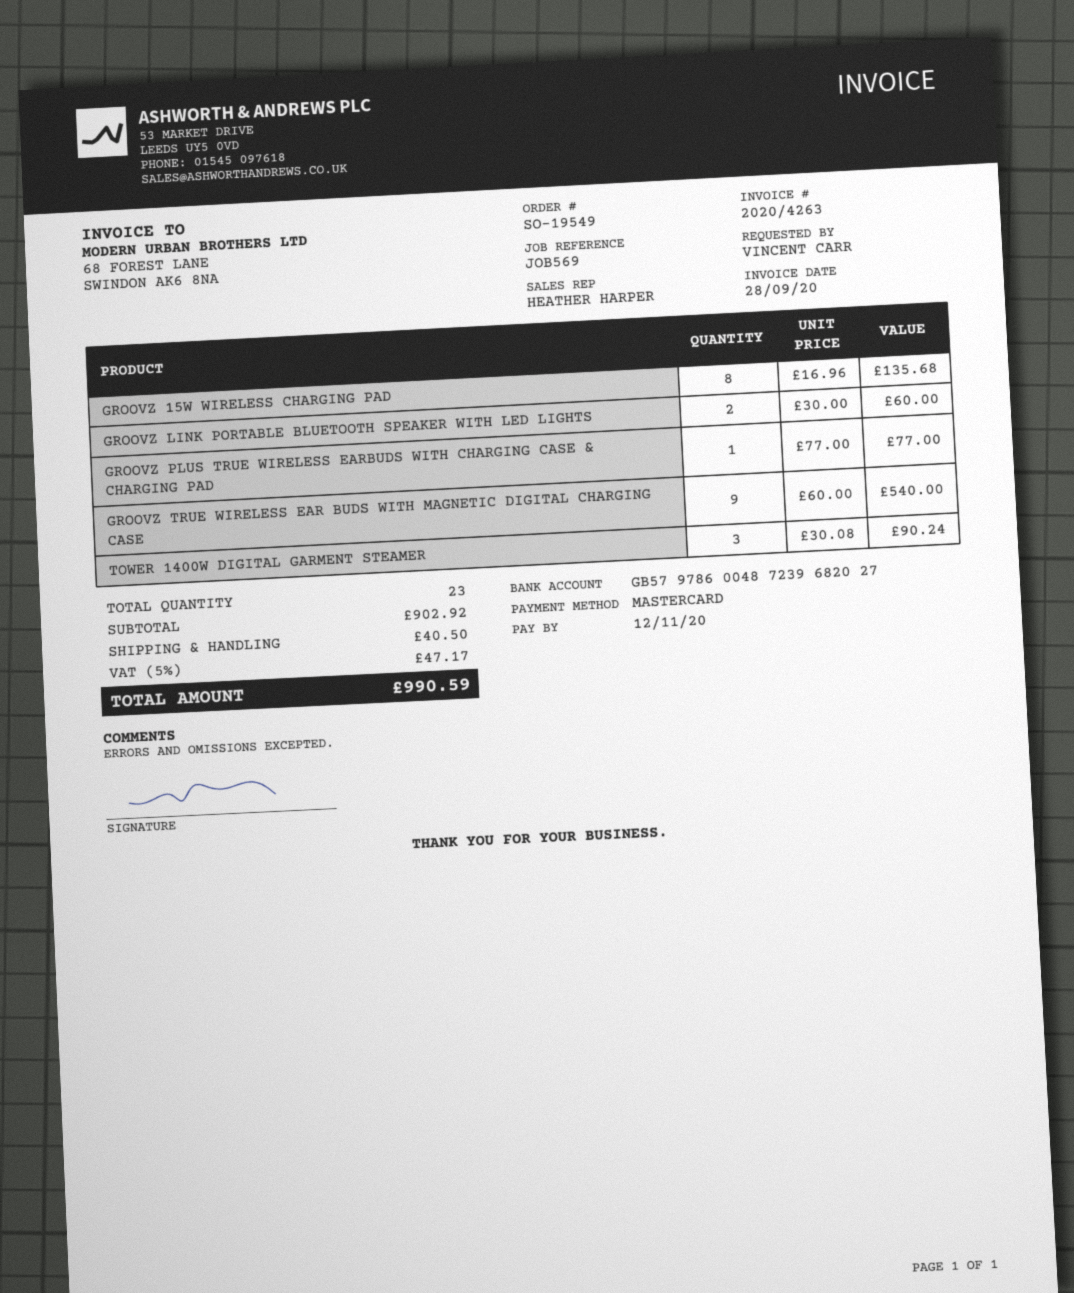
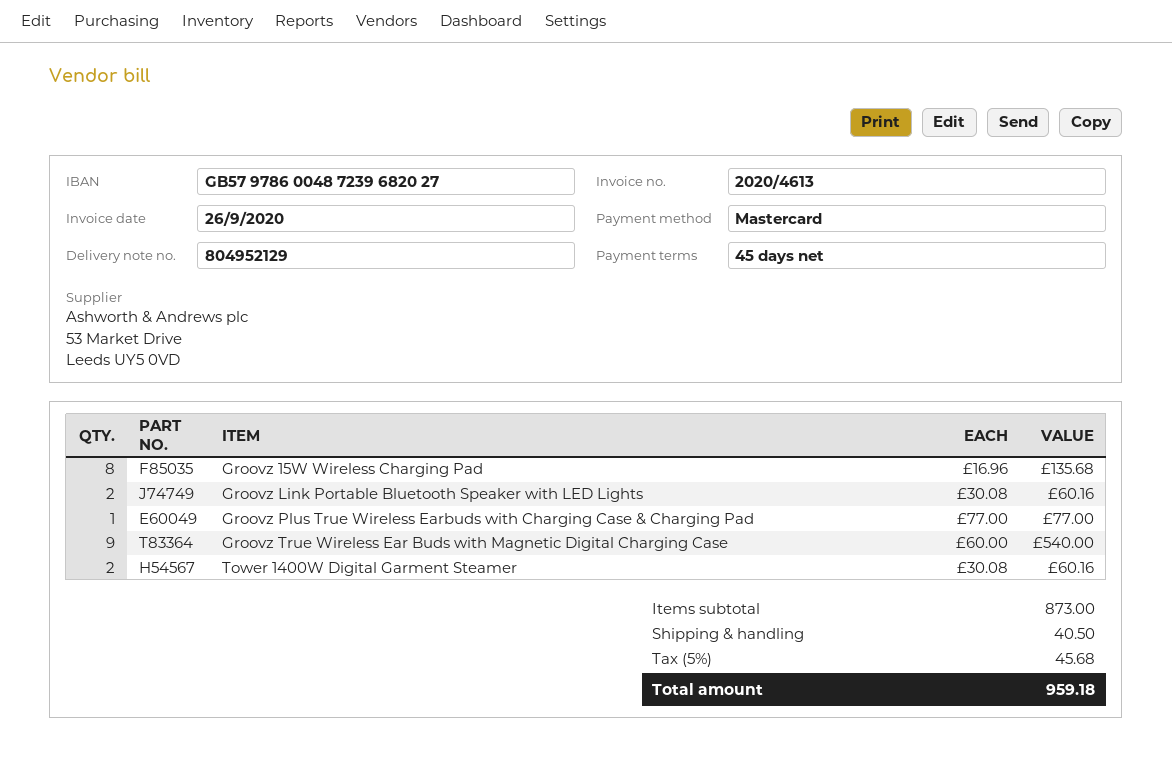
invoice number: 2020/4263 -> 2020/4613
invoice date: 2020-09-28 -> 2020-09-26
GROOVZ LINK PORTABLE BLUETOOTH SPEAKER WITH LED LIGHTS: 2 x 30.00 = 60.00 -> 2 x 30.08 = 60.16
TOWER 1400W DIGITAL GARMENT STEAMER: 3 x 30.08 = 90.24 -> 2 x 30.08 = 60.16
subtotal: 902.92 -> 873.00
tax: 5% = 47.17 -> 5% = 45.68
total: 990.59 -> 959.18

